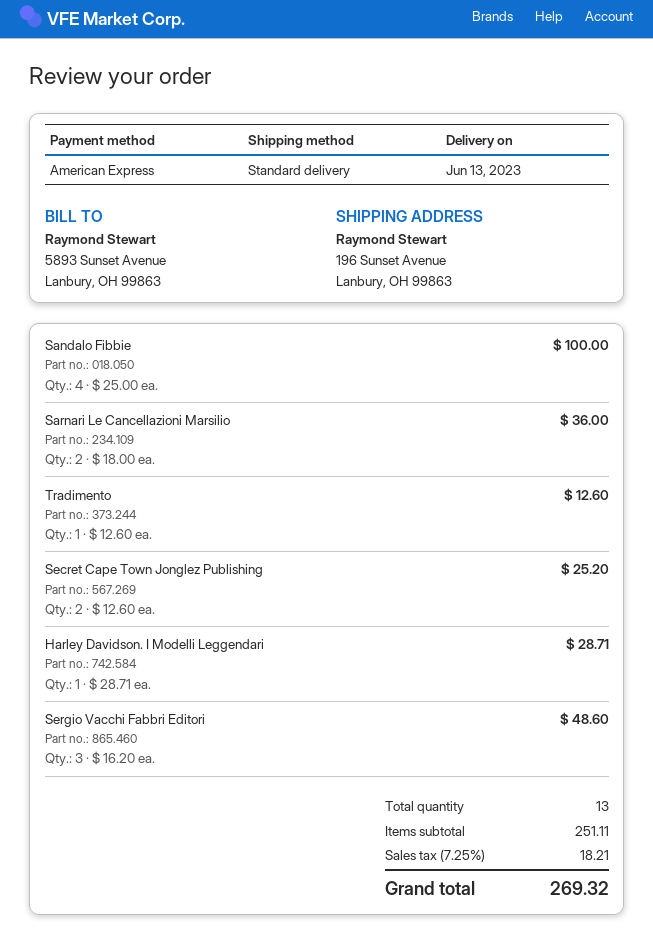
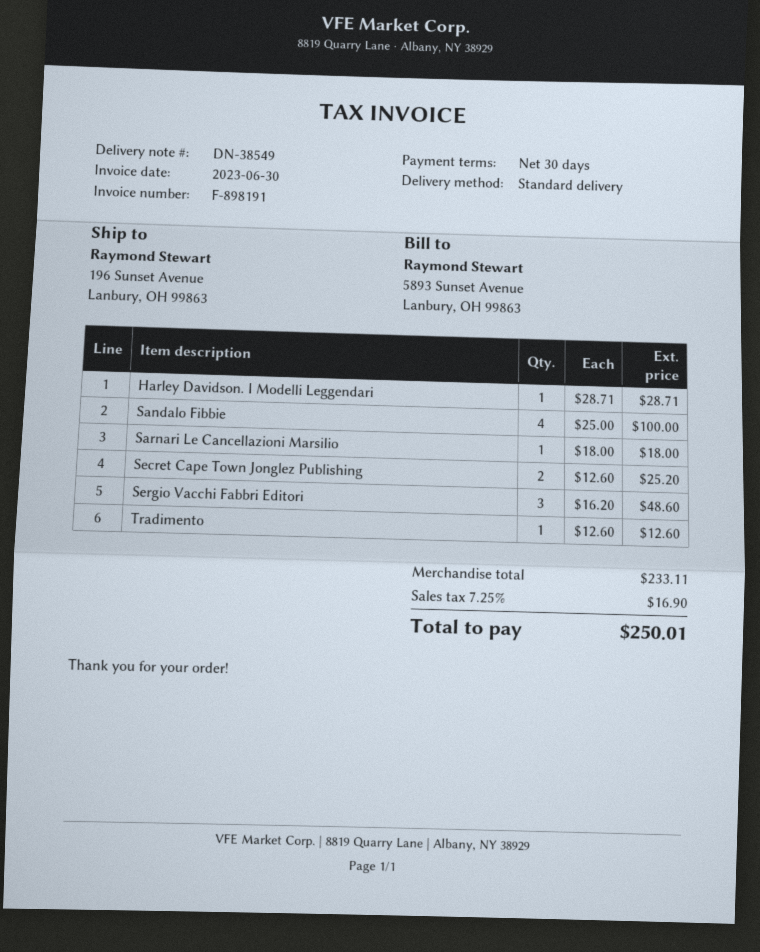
Sarnari Le Cancellazioni Marsilio: 2 x 18.00 = 36.00 -> 1 x 18.00 = 18.00
subtotal: 251.11 -> 233.11
tax: 7.25% = 18.21 -> 7.25% = 16.90
total: 269.32 -> 250.01

